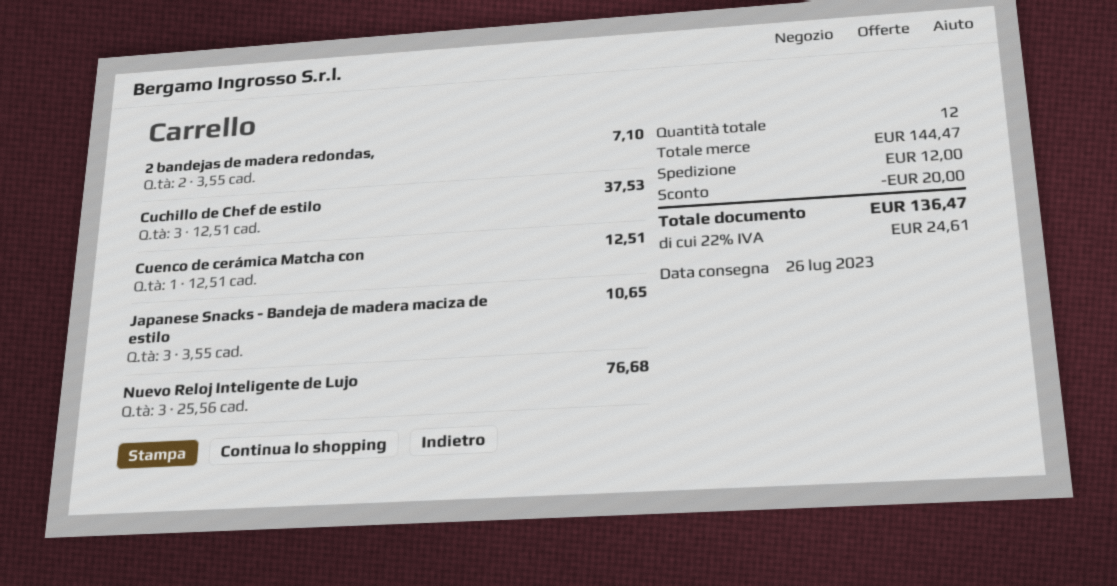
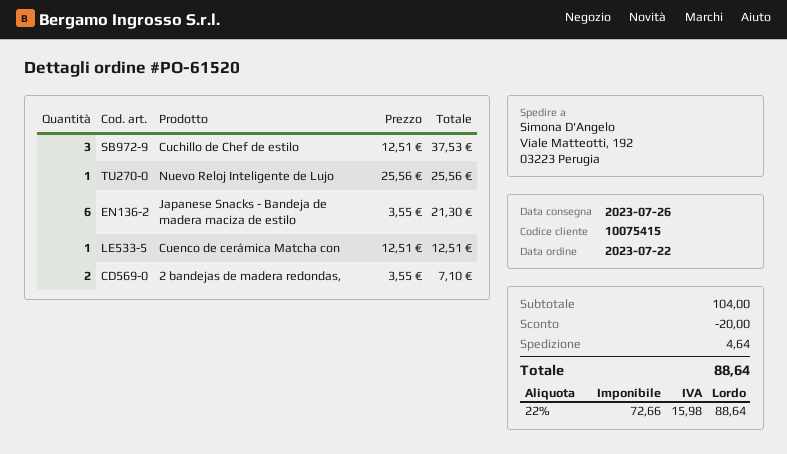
Japanese Snacks - Bandeja de madera maciza de estilo: 3 x 3.55 = 10.65 -> 6 x 3.55 = 21.30
Nuevo Reloj Inteligente de Lujo: 3 x 25.56 = 76.68 -> 1 x 25.56 = 25.56
subtotal: 144.47 -> 104.00
shipping: 12.00 -> 4.64
tax: 22% = 24.61 -> 22% = 15.98
total: 136.47 -> 88.64

